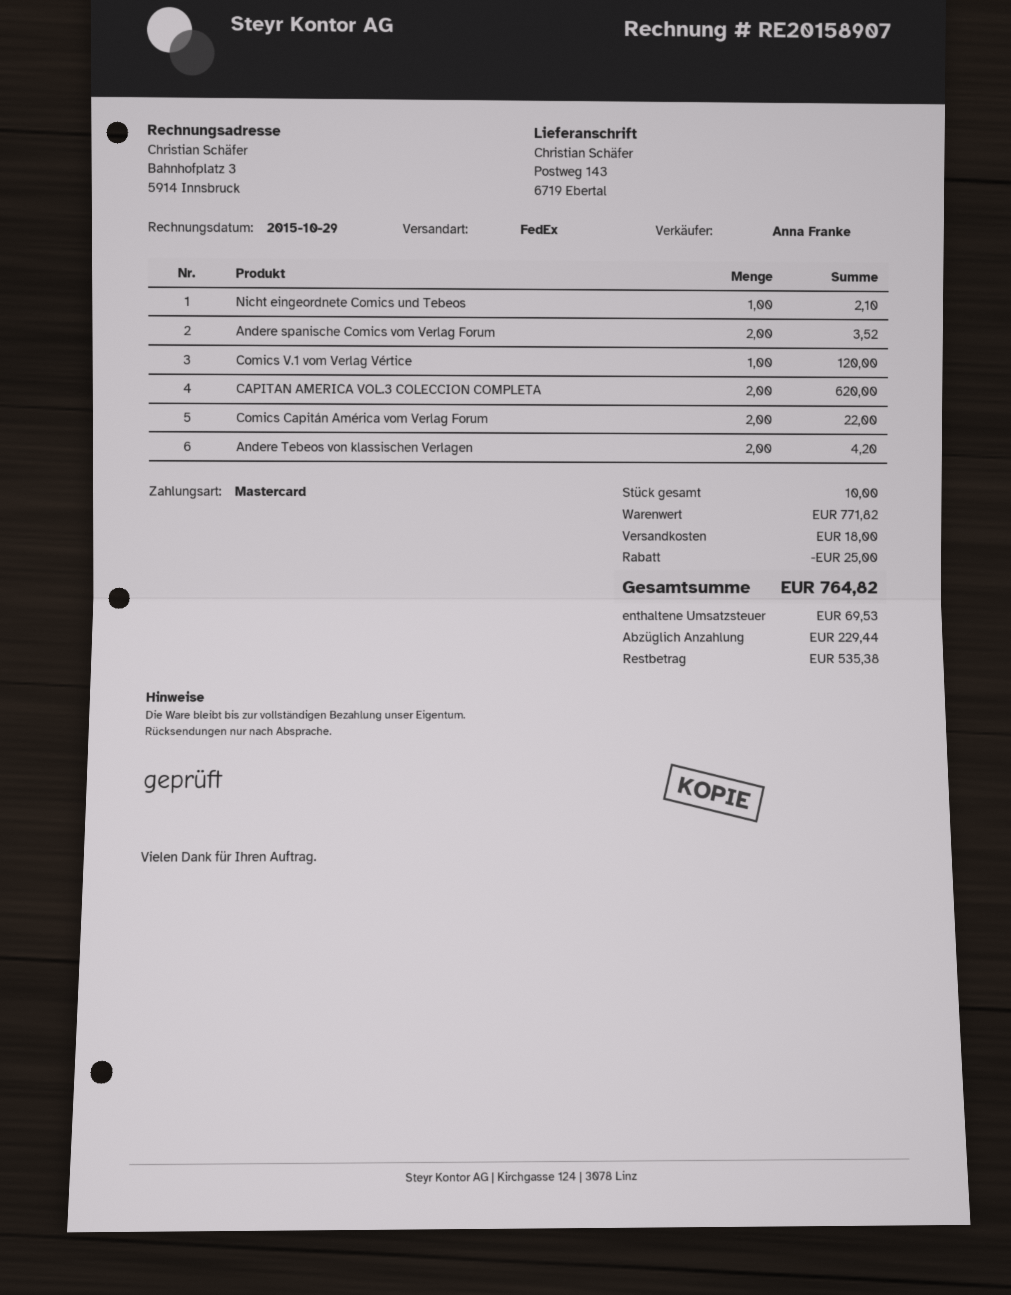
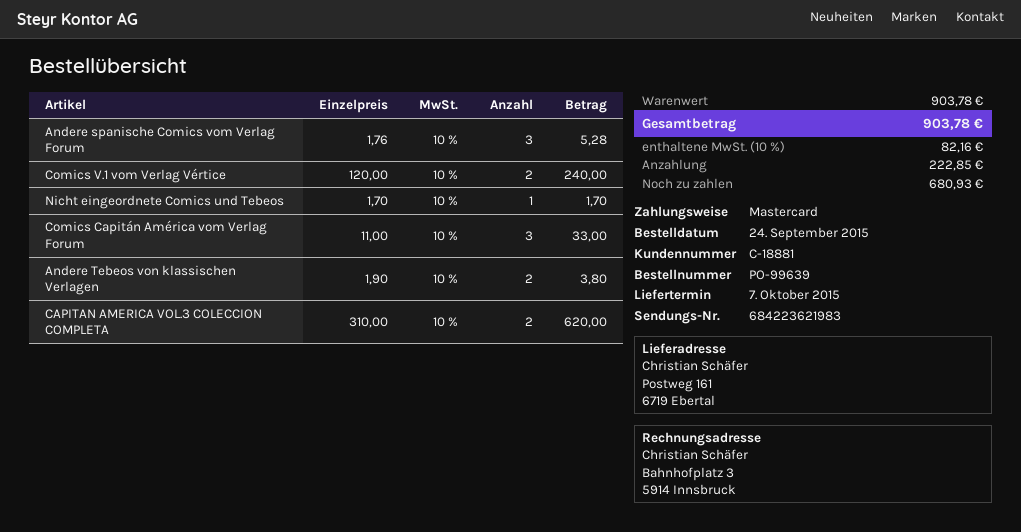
ship to: Postweg 143, 6719 Ebertal -> Postweg 161, 6719 Ebertal
Nicht eingeordnete Comics und Tebeos: 1 for 2.10 -> 1 for 1.70
Andere spanische Comics vom Verlag Forum: 2 for 3.52 -> 3 for 5.28
Comics V.1 vom Verlag Vértice: 1 for 120.00 -> 2 for 240.00
Comics Capitán América vom Verlag Forum: 2 for 22.00 -> 3 for 33.00
Andere Tebeos von klassischen Verlagen: 2 for 4.20 -> 2 for 3.80
subtotal: 771.82 -> 903.78
discount: 25.00 -> none
shipping: 18.00 -> none
tax: 69.53 -> 82.16
total: 764.82 -> 903.78
deposit: 229.44 -> 222.85
balance: 535.38 -> 680.93

